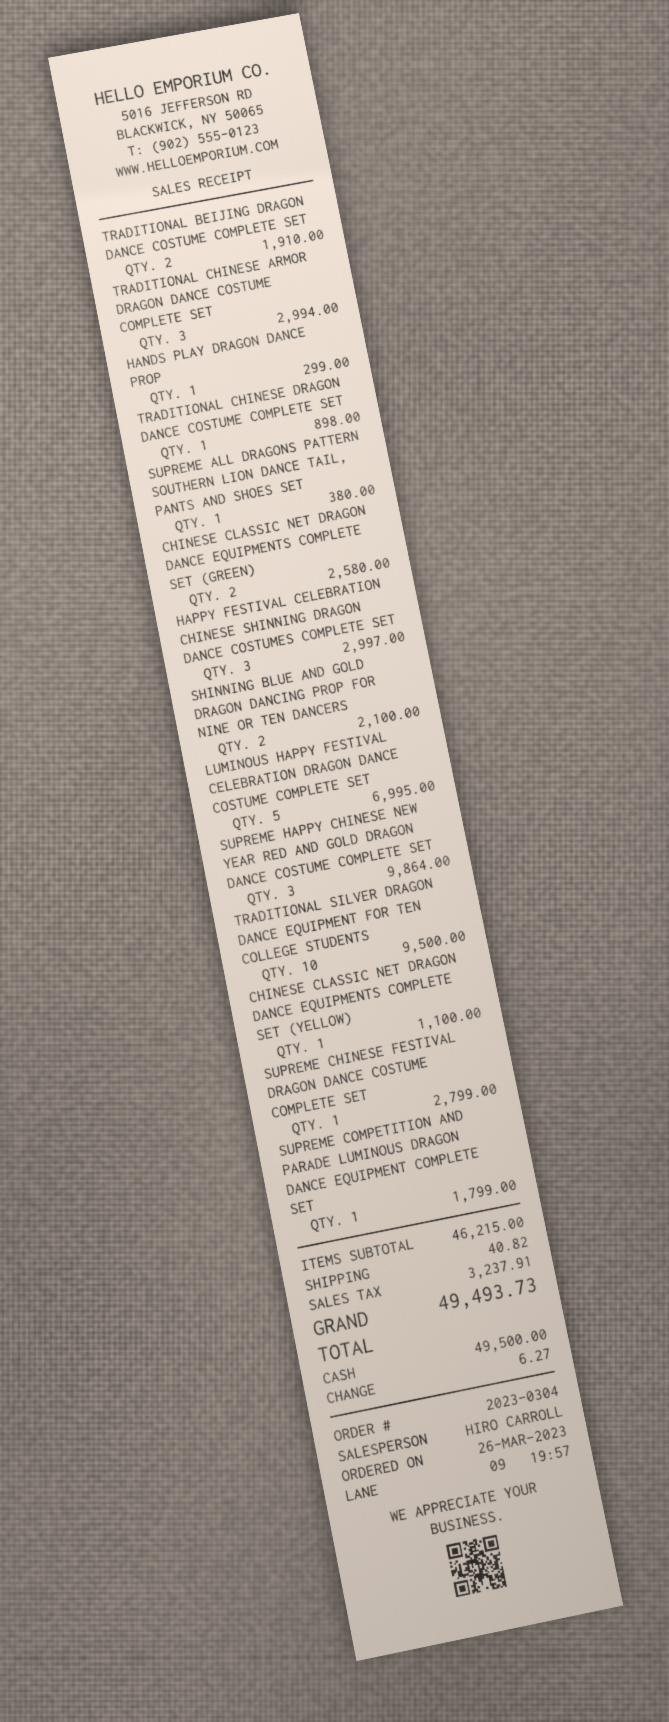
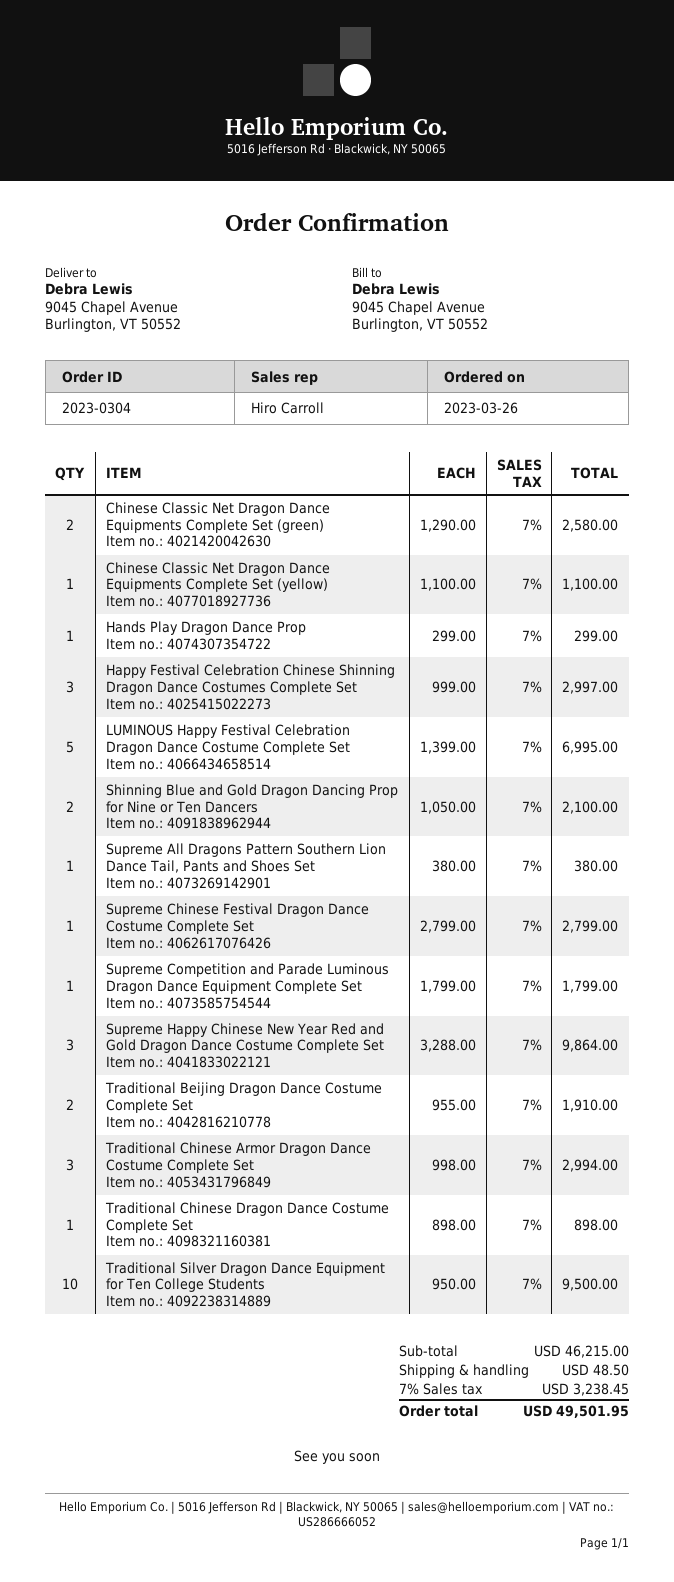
shipping: 40.82 -> 48.50
tax: 3237.91 -> 3238.45
total: 49493.73 -> 49501.95

